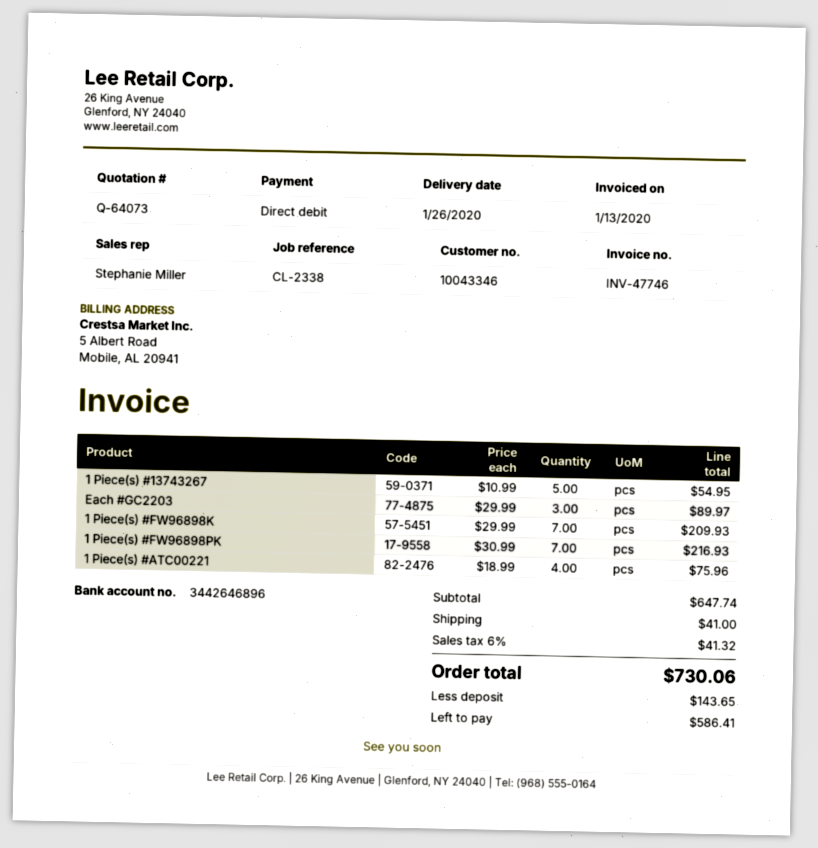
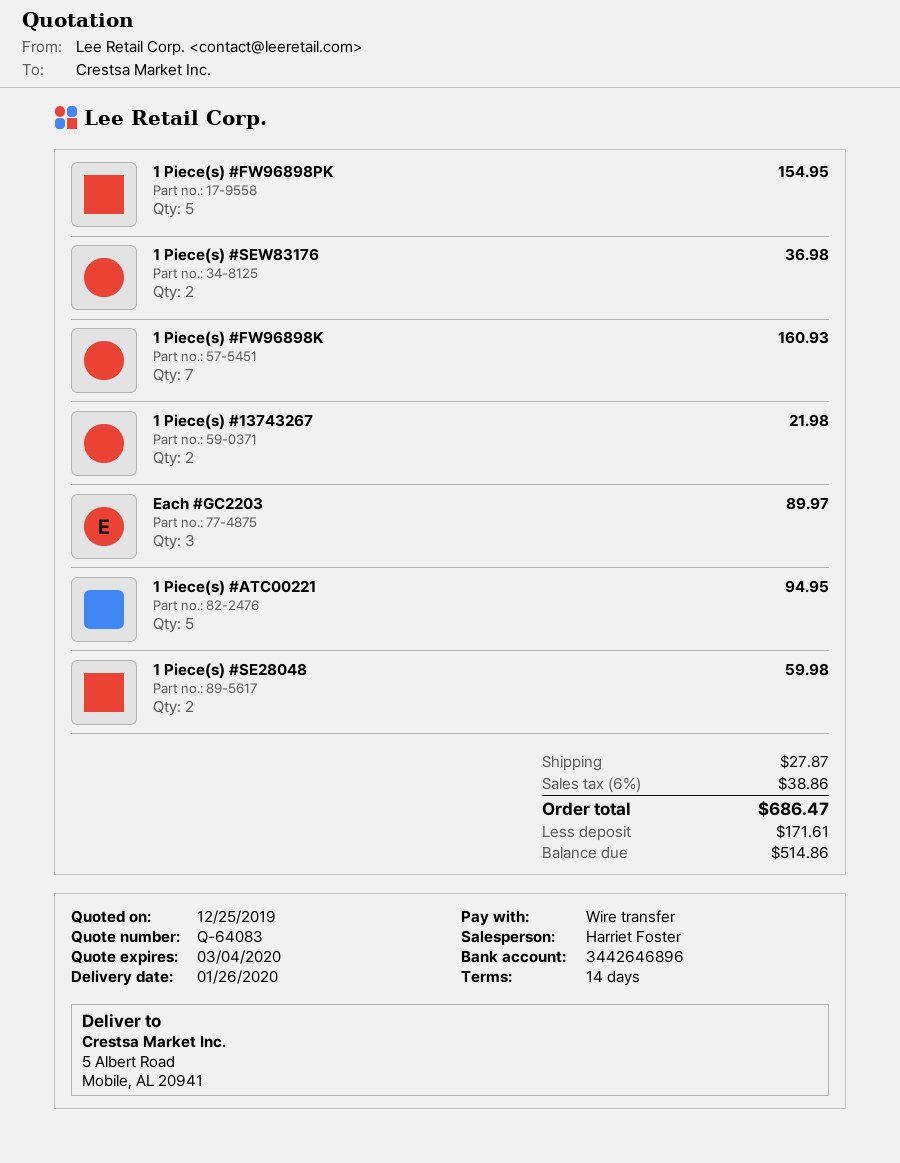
quote number: Q-64073 -> Q-64083
sales rep: Stephanie Miller -> Harriet Foster
payment method: direct debit -> bank transfer
1 Piece(s) #13743267: 5 for 54.95 -> 2 for 21.98
1 Piece(s) #FW96898K: 7 for 209.93 -> 7 for 160.93
1 Piece(s) #FW96898PK: 7 for 216.93 -> 5 for 154.95
1 Piece(s) #ATC00221: 4 for 75.96 -> 5 for 94.95
1 Piece(s) #SEW83176: none -> 2 for 36.98
1 Piece(s) #SE28048: none -> 2 for 59.98
shipping: 41.00 -> 27.87
tax: 6% = 41.32 -> 6% = 38.86
total: 730.06 -> 686.47
deposit: 143.65 -> 171.61
balance: 586.41 -> 514.86

